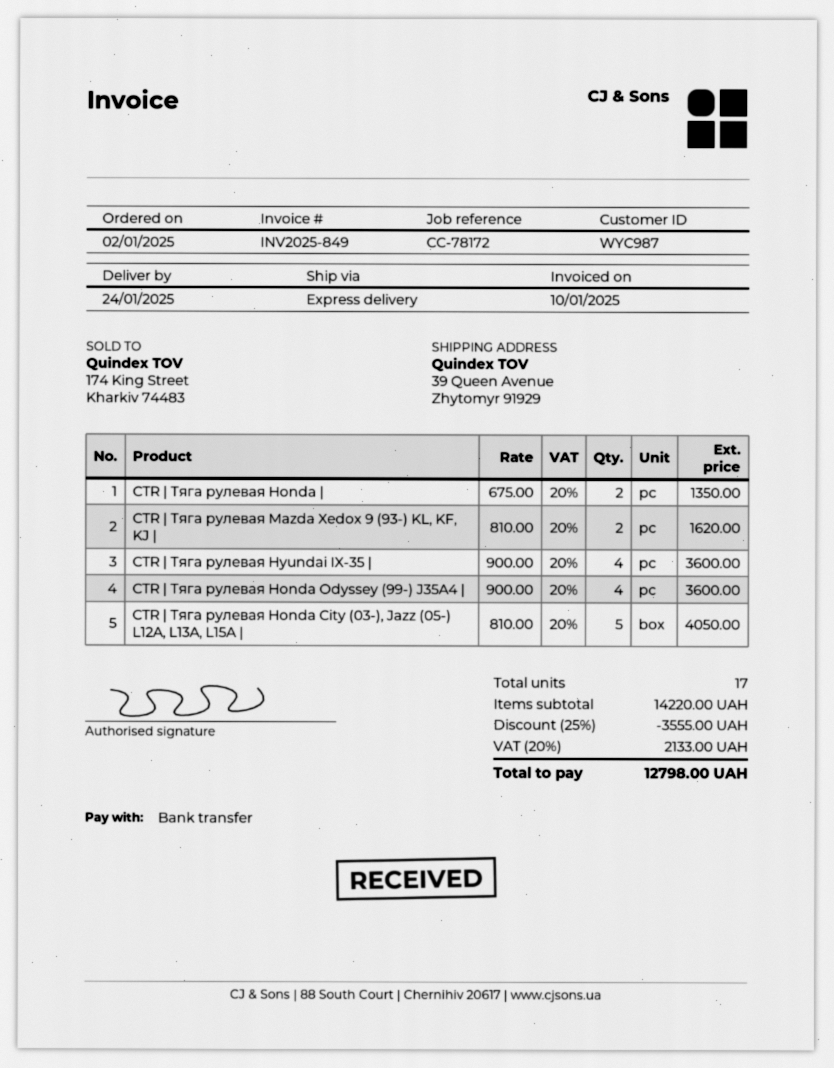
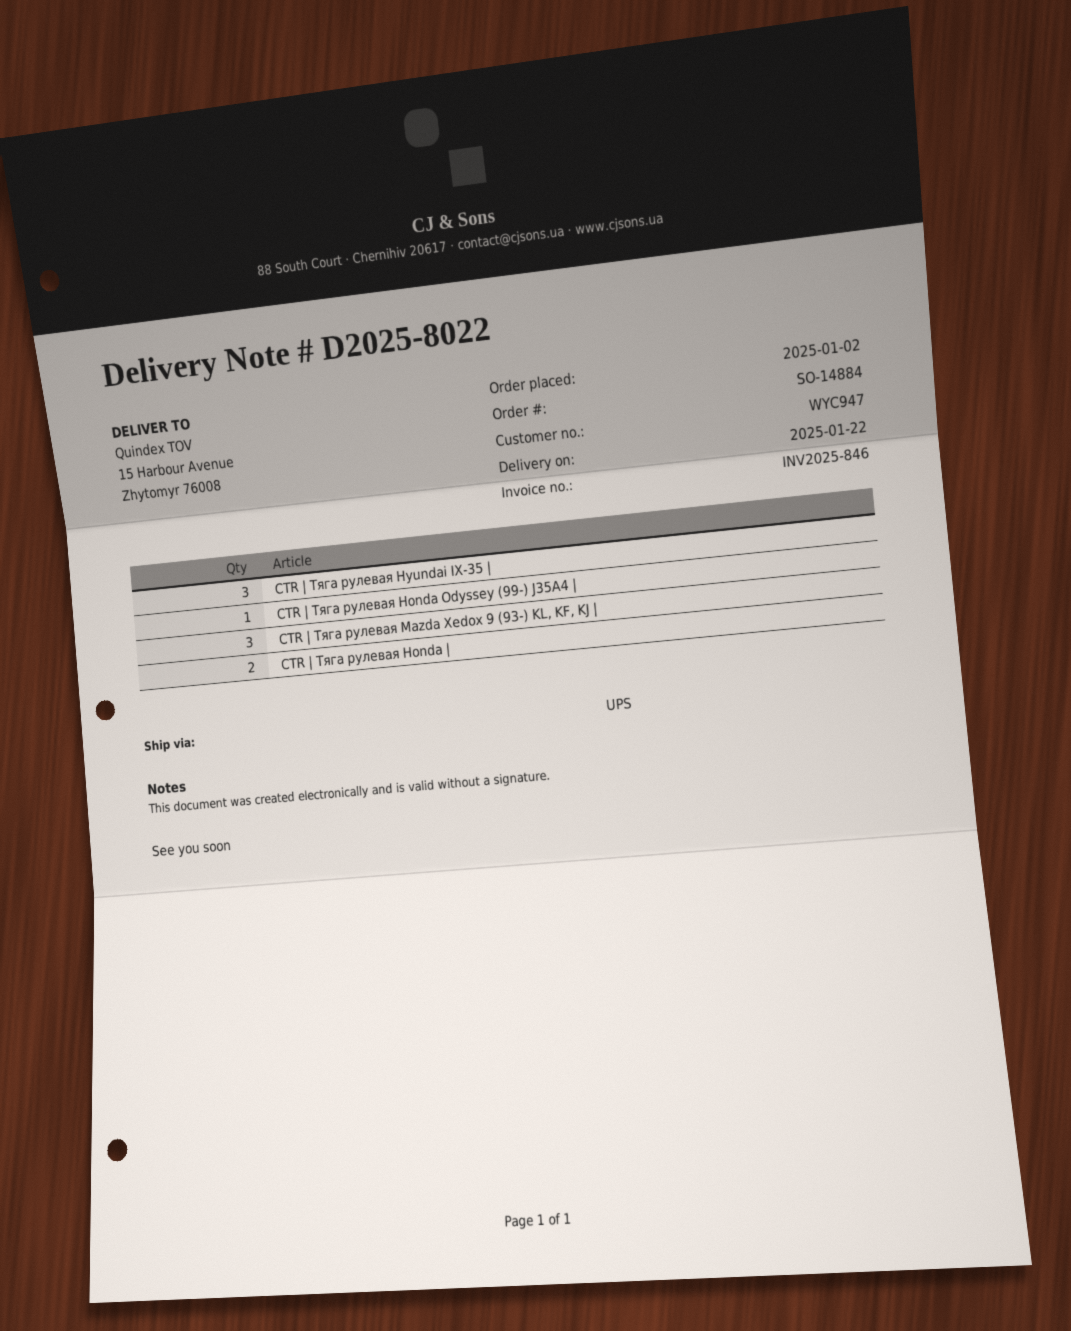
delivery date: 2025-01-24 -> 2025-01-22
invoice number: INV2025-849 -> INV2025-846
customer number: WYC987 -> WYC947
shipping method: express -> UPS
ship to: 39 Queen Avenue, Zhytomyr 91929 -> 15 Harbour Avenue, Zhytomyr 76008
CTR | Тяга рулевая Mazda Xedox 9 (93-) KL, KF, KJ |: 2 -> 3
CTR | Тяга рулевая Hyundai IX-35 |: 4 -> 3
CTR | Тяга рулевая Honda Odyssey (99-) J35A4 |: 4 -> 1
CTR | Тяга рулевая Honda City (03-), Jazz (05-) L12A, L13A, L15A |: 5 -> none

